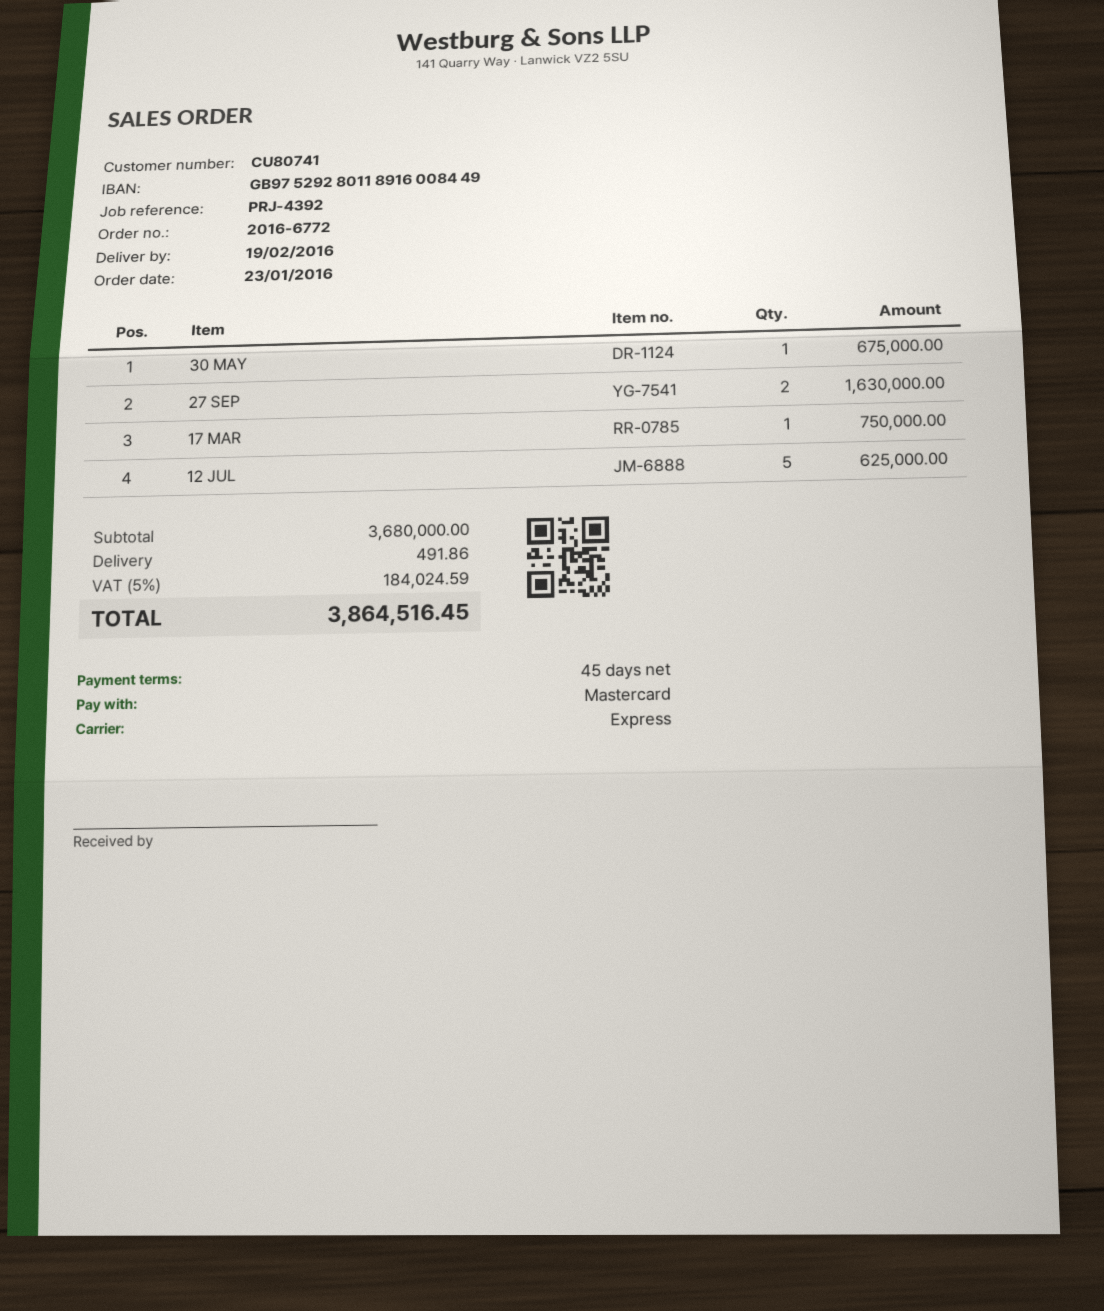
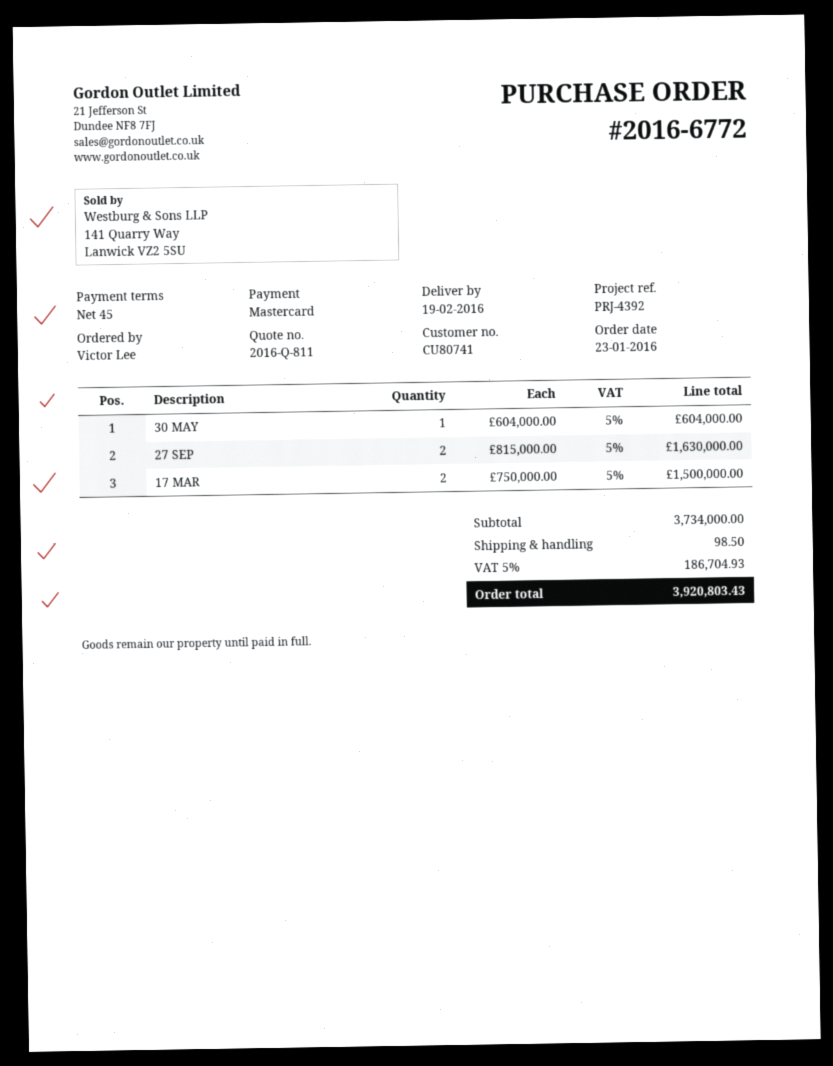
30 MAY: 1 for 675000.00 -> 1 for 604000.00
17 MAR: 1 for 750000.00 -> 2 for 1500000.00
12 JUL: 5 for 625000.00 -> none
subtotal: 3680000.00 -> 3734000.00
shipping: 491.86 -> 98.50
tax: 5% = 184024.59 -> 5% = 186704.93
total: 3864516.45 -> 3920803.43

